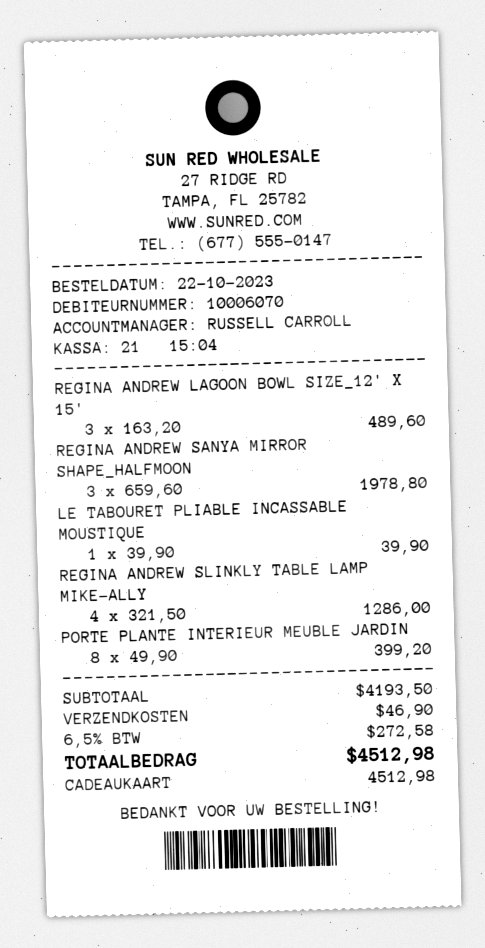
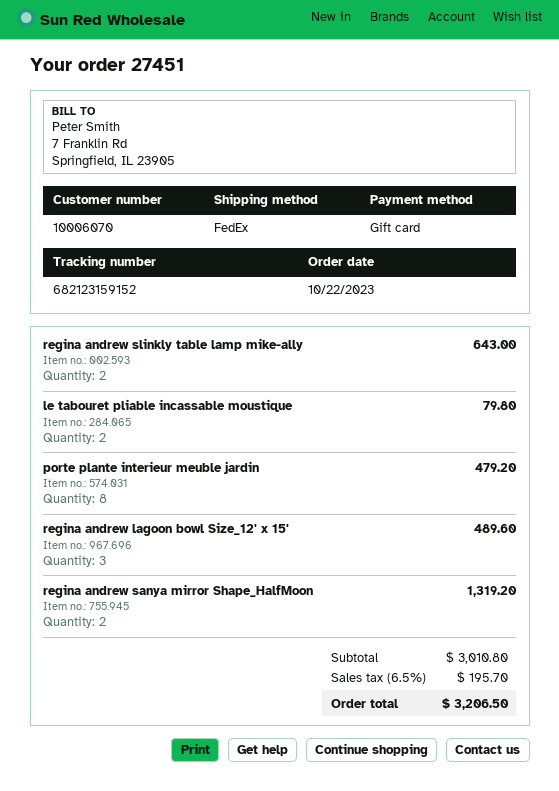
REGINA ANDREW SANYA MIRROR SHAPE_HALFMOON: 3 for 1978.80 -> 2 for 1319.20
LE TABOURET PLIABLE INCASSABLE MOUSTIQUE: 1 for 39.90 -> 2 for 79.80
REGINA ANDREW SLINKLY TABLE LAMP MIKE-ALLY: 4 for 1286.00 -> 2 for 643.00
PORTE PLANTE INTERIEUR MEUBLE JARDIN: 8 for 399.20 -> 8 for 479.20
subtotal: 4193.50 -> 3010.80
shipping: 46.90 -> none
tax: 6.5% = 272.58 -> 6.5% = 195.70
total: 4512.98 -> 3206.50

